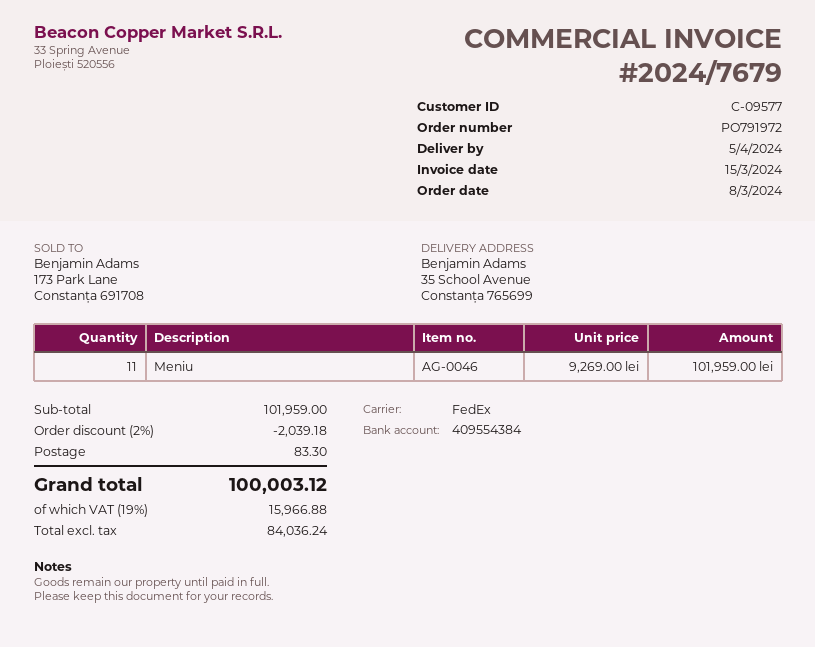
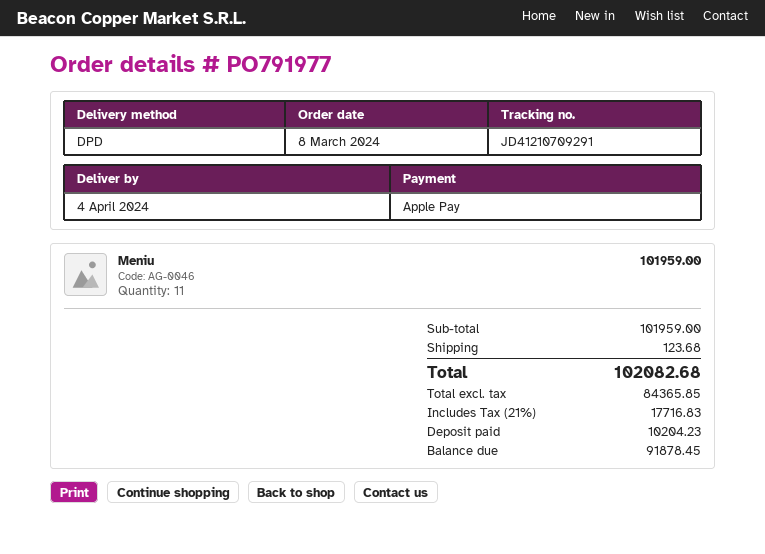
order number: PO791972 -> PO791977
delivery date: 2024-04-05 -> 2024-04-04
shipping method: FedEx -> DPD
discount: 2% = 2039.18 -> none
shipping: 83.30 -> 123.68
net: 84036.24 -> 84365.85
tax: 19% = 15966.88 -> 21% = 17716.83
total: 100003.12 -> 102082.68

